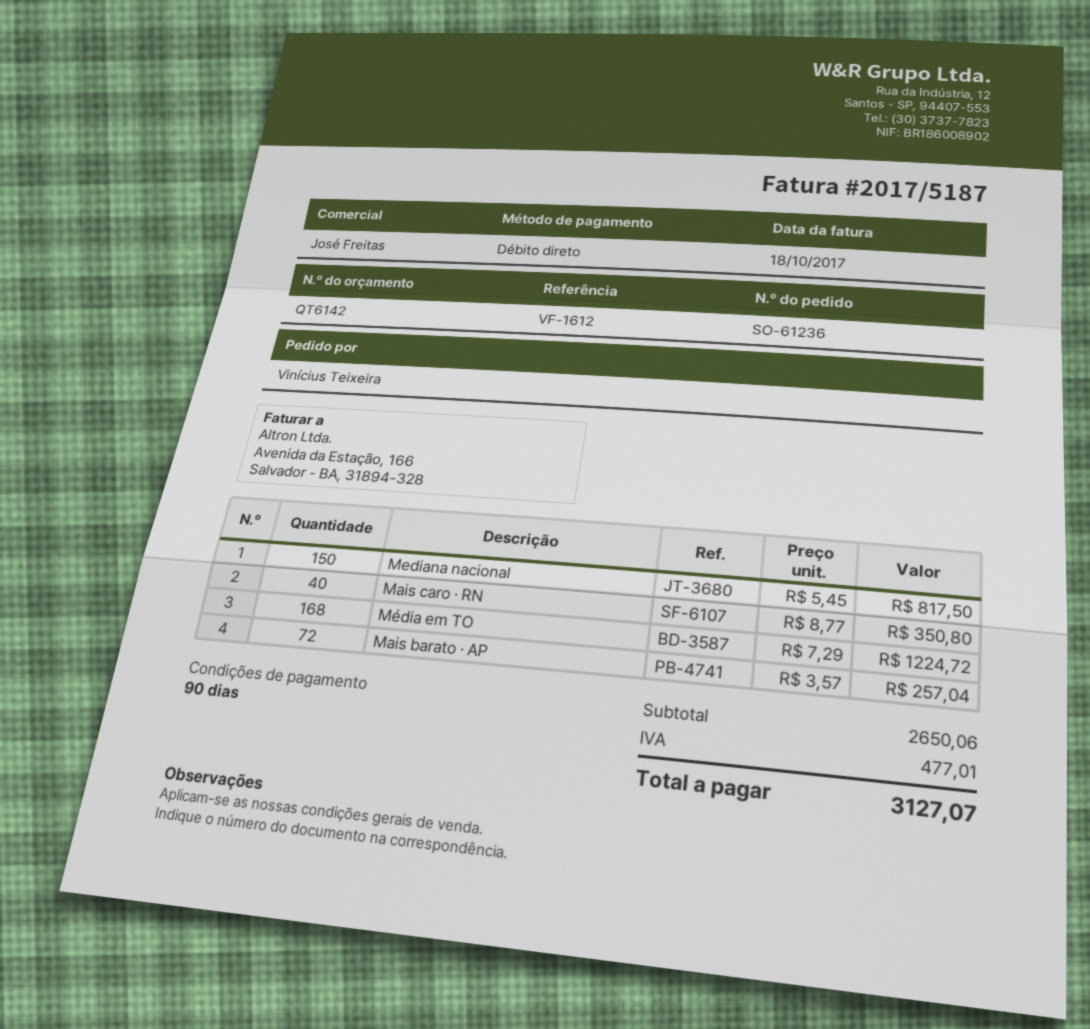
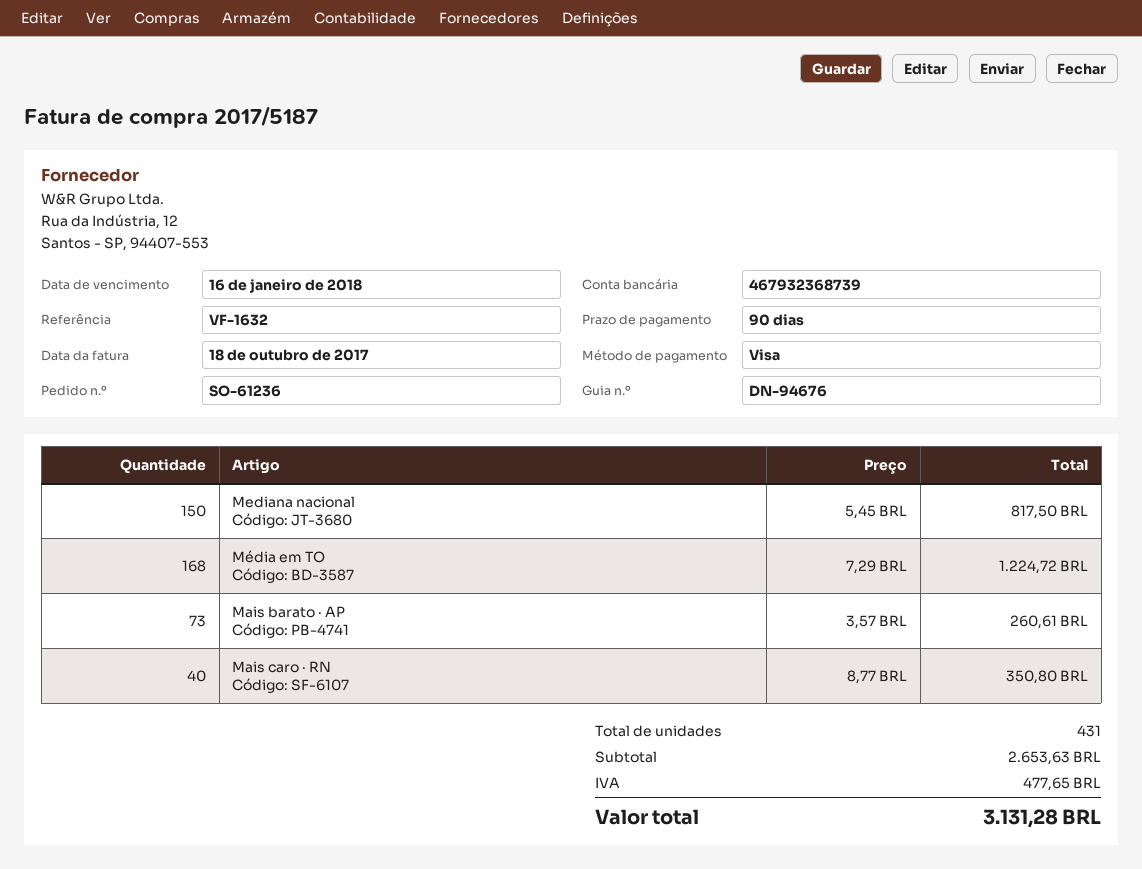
reference: VF-1612 -> VF-1632
payment method: direct debit -> Visa
Mais barato · AP: 72 x 3.57 = 257.04 -> 73 x 3.57 = 260.61
subtotal: 2650.06 -> 2653.63
tax: 477.01 -> 477.65
total: 3127.07 -> 3131.28

